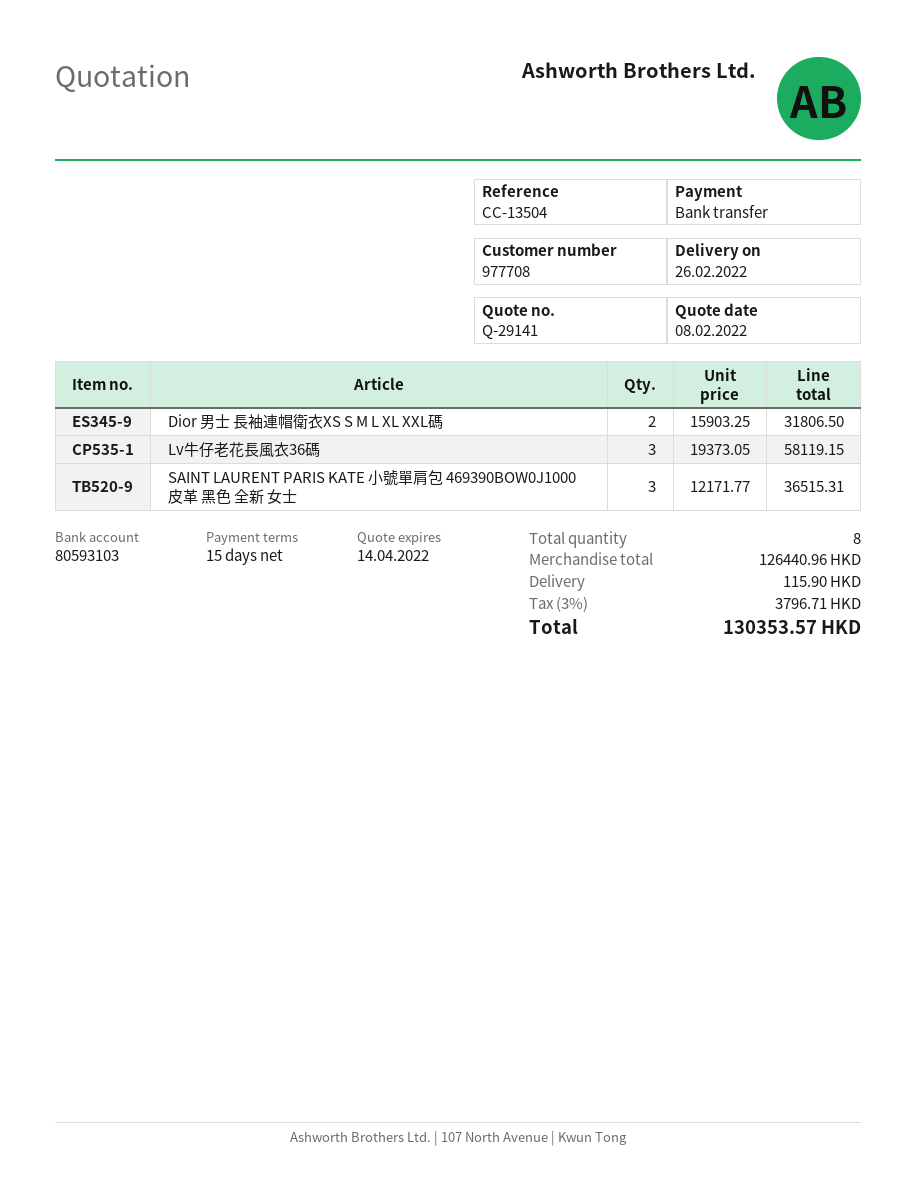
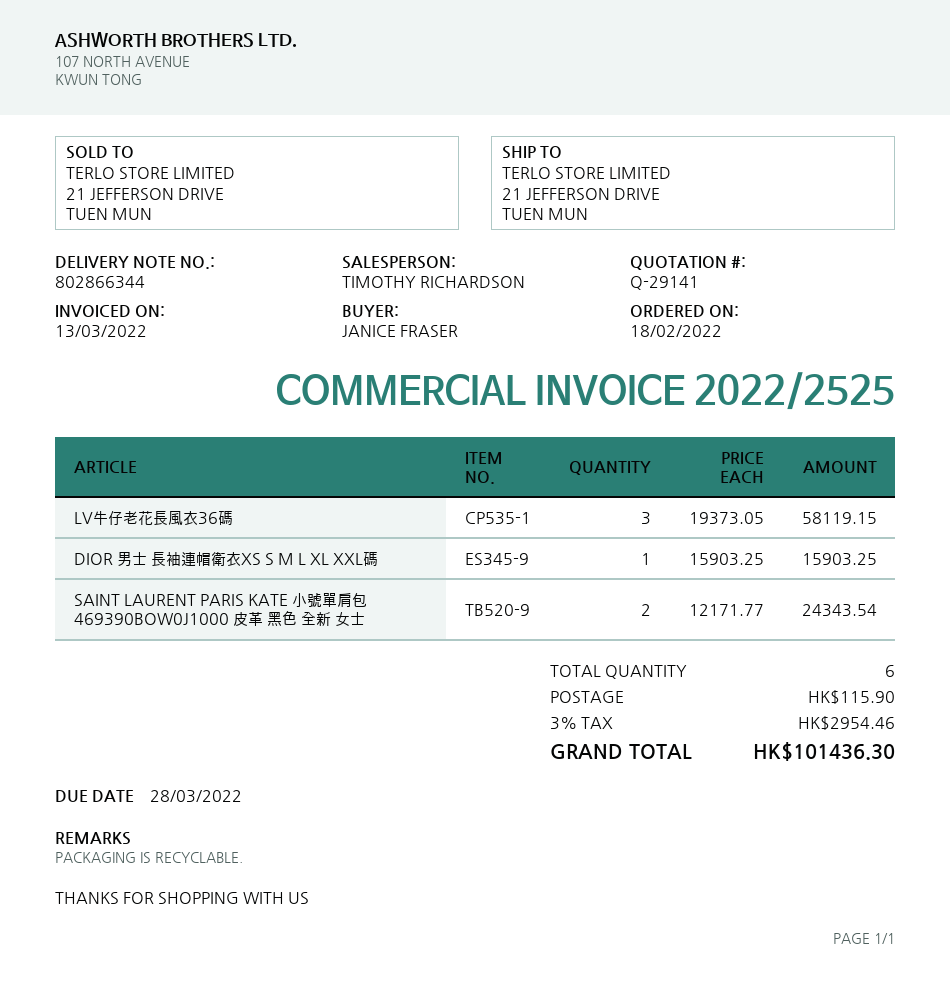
Dior 男士 長袖連帽衛衣XS S M L XL XXL碼: 2 x 15903.25 = 31806.50 -> 1 x 15903.25 = 15903.25
SAINT LAURENT PARIS KATE 小號單肩包 469390BOW0J1000 皮革 黑色 全新 女士: 3 x 12171.77 = 36515.31 -> 2 x 12171.77 = 24343.54
total quantity: 8 -> 6
tax: 3% = 3796.71 -> 3% = 2954.46
total: 130353.57 -> 101436.30

